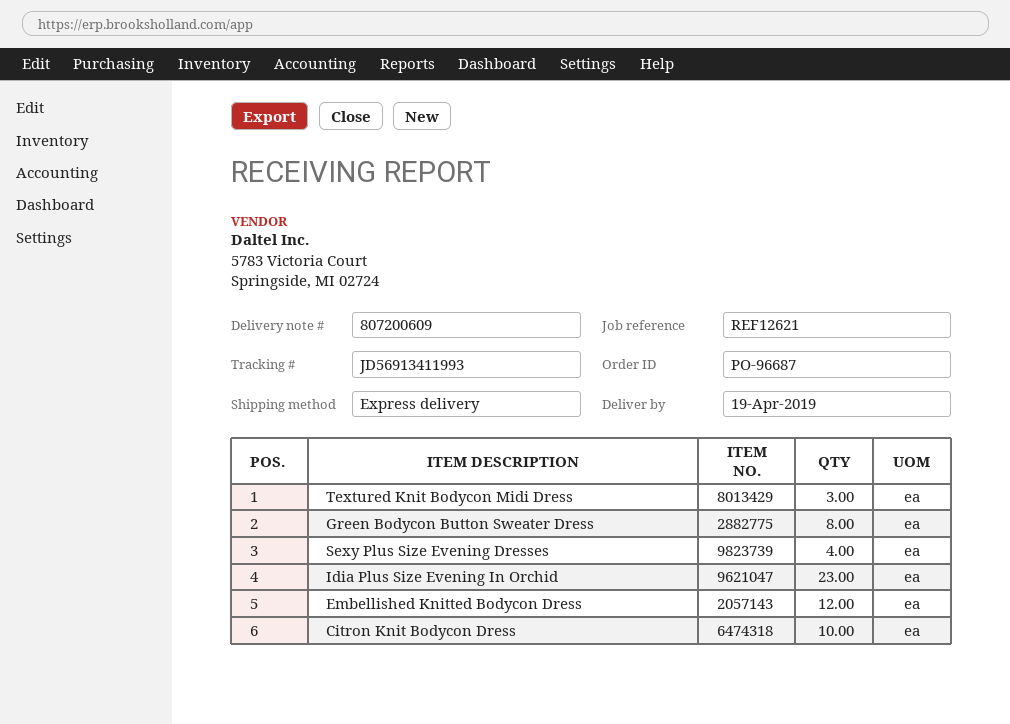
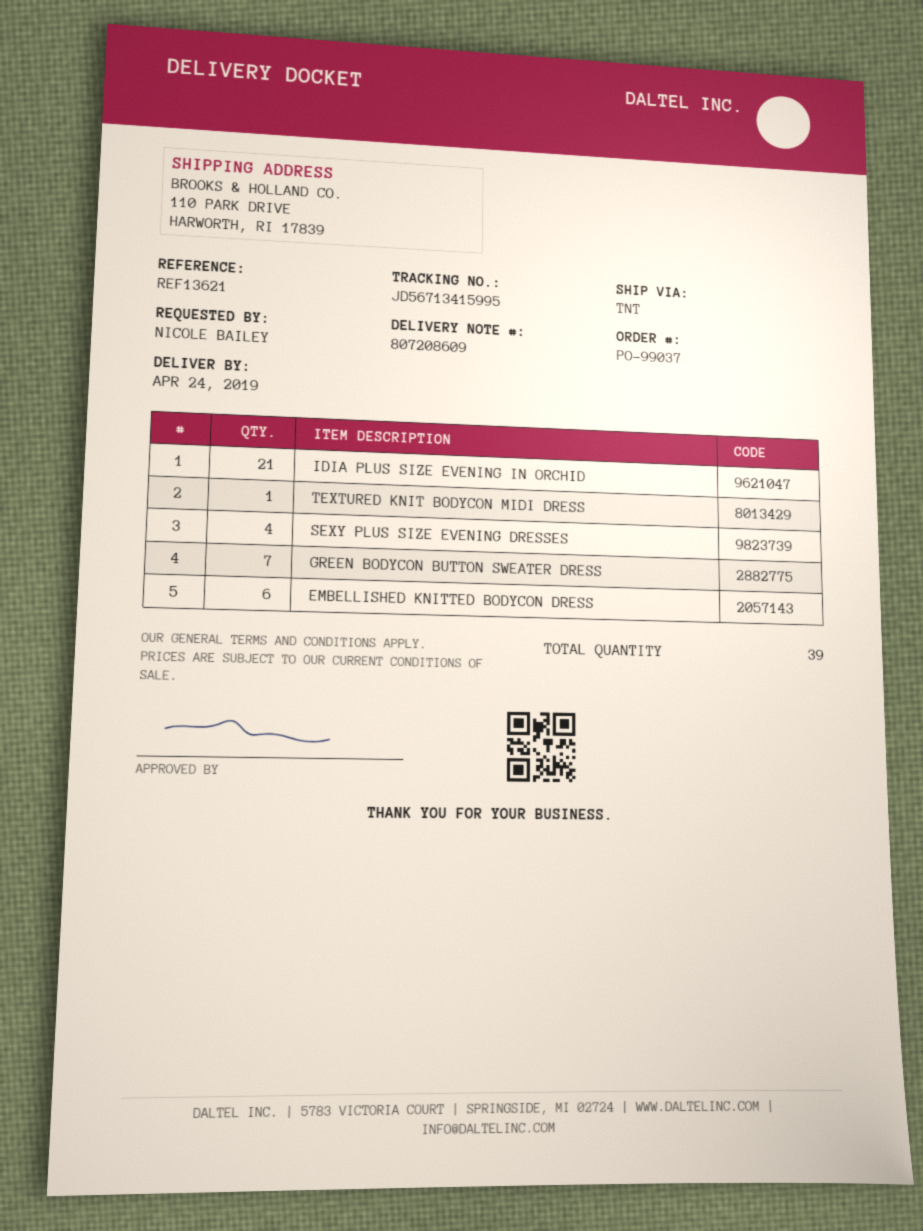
order number: PO-96687 -> PO-99037
delivery note number: 807200609 -> 807208609
delivery date: 2019-04-19 -> 2019-04-24
reference: REF12621 -> REF13621
shipping method: express -> TNT
tracking number: JD56913411993 -> JD56713415995
Textured Knit Bodycon Midi Dress: 3 -> 1
Green Bodycon Button Sweater Dress: 8 -> 7
Idia Plus Size Evening In Orchid: 23 -> 21
Embellished Knitted Bodycon Dress: 12 -> 6
Citron Knit Bodycon Dress: 10 -> none

